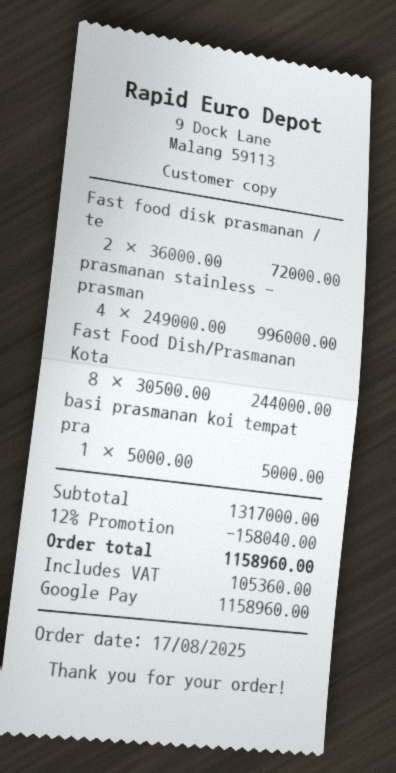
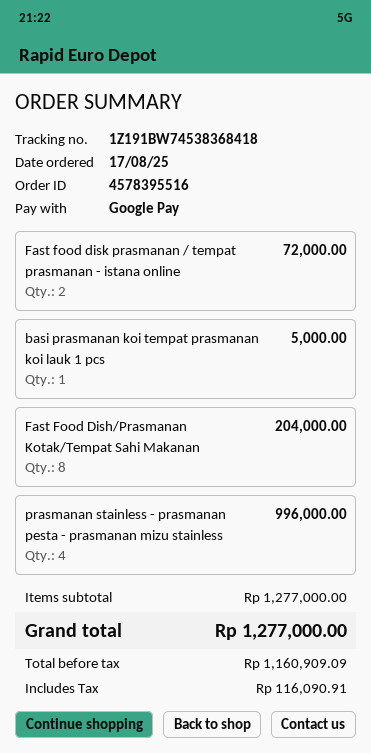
Fast Food Dish/Prasmanan Kota: 8 for 244000.00 -> 8 for 204000.00
subtotal: 1317000.00 -> 1277000.00
discount: 12% = 158040.00 -> none
tax: 105360.00 -> 116090.91
total: 1158960.00 -> 1277000.00

